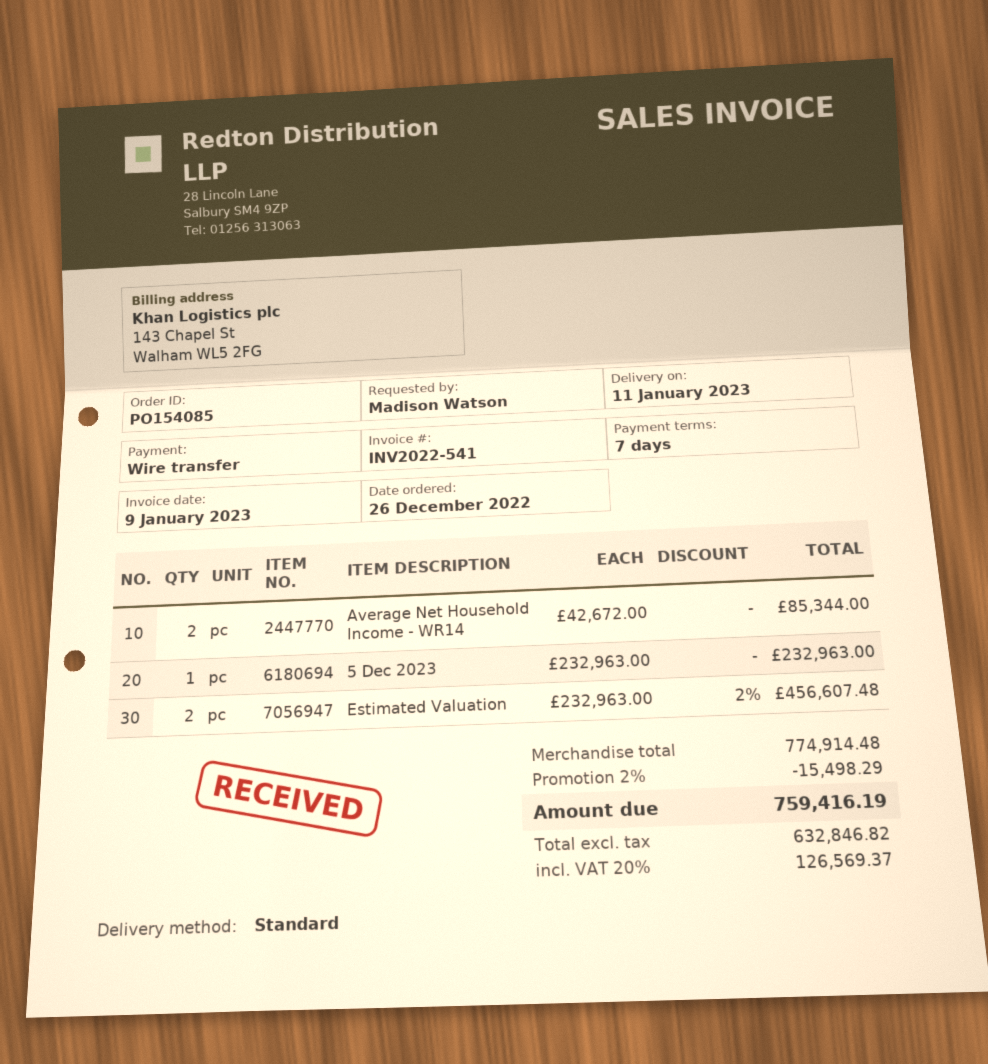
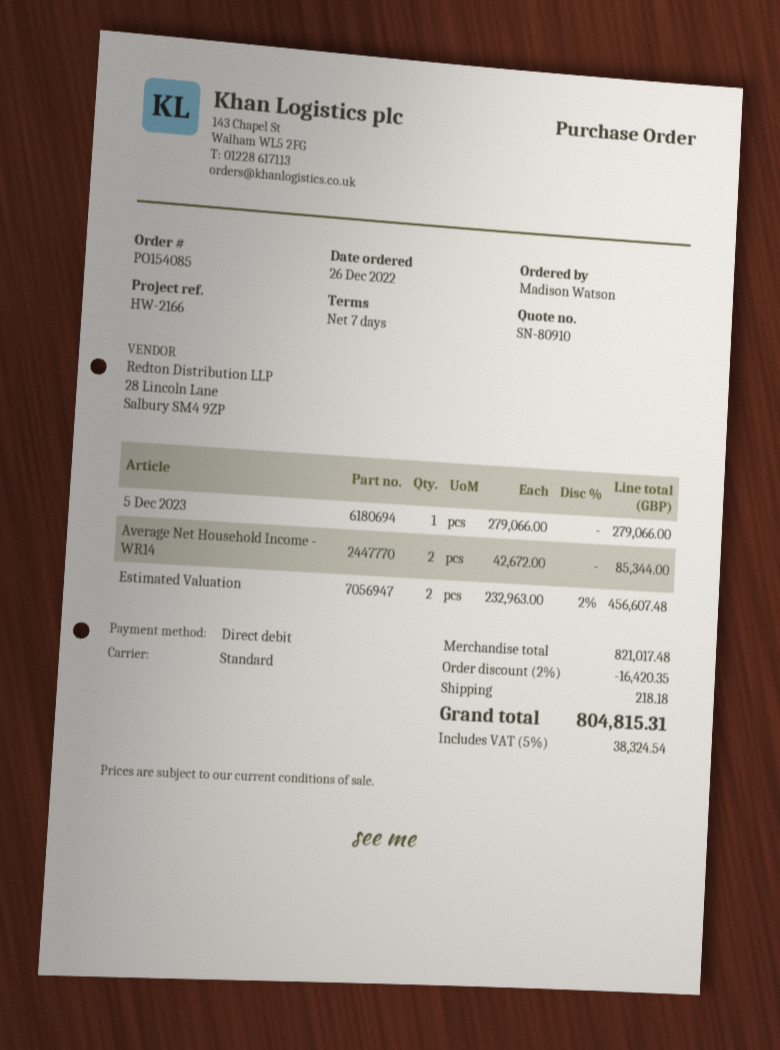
payment method: bank transfer -> direct debit
5 Dec 2023: 1 x 232963.00 = 232963.00 -> 1 x 279066.00 = 279066.00
subtotal: 774914.48 -> 821017.48
discount: 2% = 15498.29 -> 2% = 16420.35
shipping: none -> 218.18
tax: 20% = 126569.37 -> 5% = 38324.54
total: 759416.19 -> 804815.31

